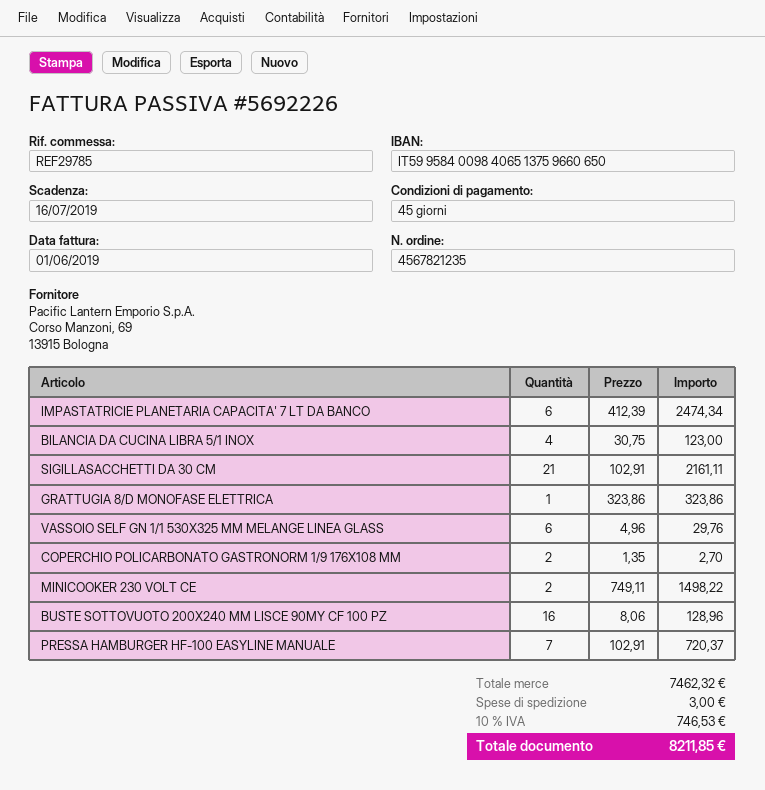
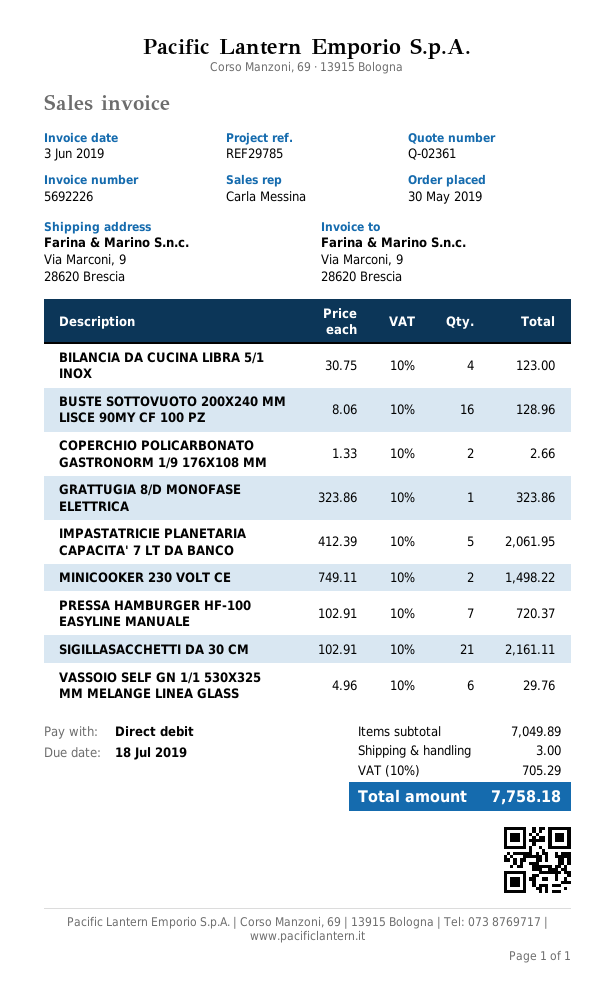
invoice date: 2019-06-01 -> 2019-06-03
due date: 2019-07-16 -> 2019-07-18
IMPASTATRICIE PLANETARIA CAPACITA' 7 LT DA BANCO: 6 x 412.39 = 2474.34 -> 5 x 412.39 = 2061.95
COPERCHIO POLICARBONATO GASTRONORM 1/9 176X108 MM: 2 x 1.35 = 2.70 -> 2 x 1.33 = 2.66
subtotal: 7462.32 -> 7049.89
tax: 10% = 746.53 -> 10% = 705.29
total: 8211.85 -> 7758.18

